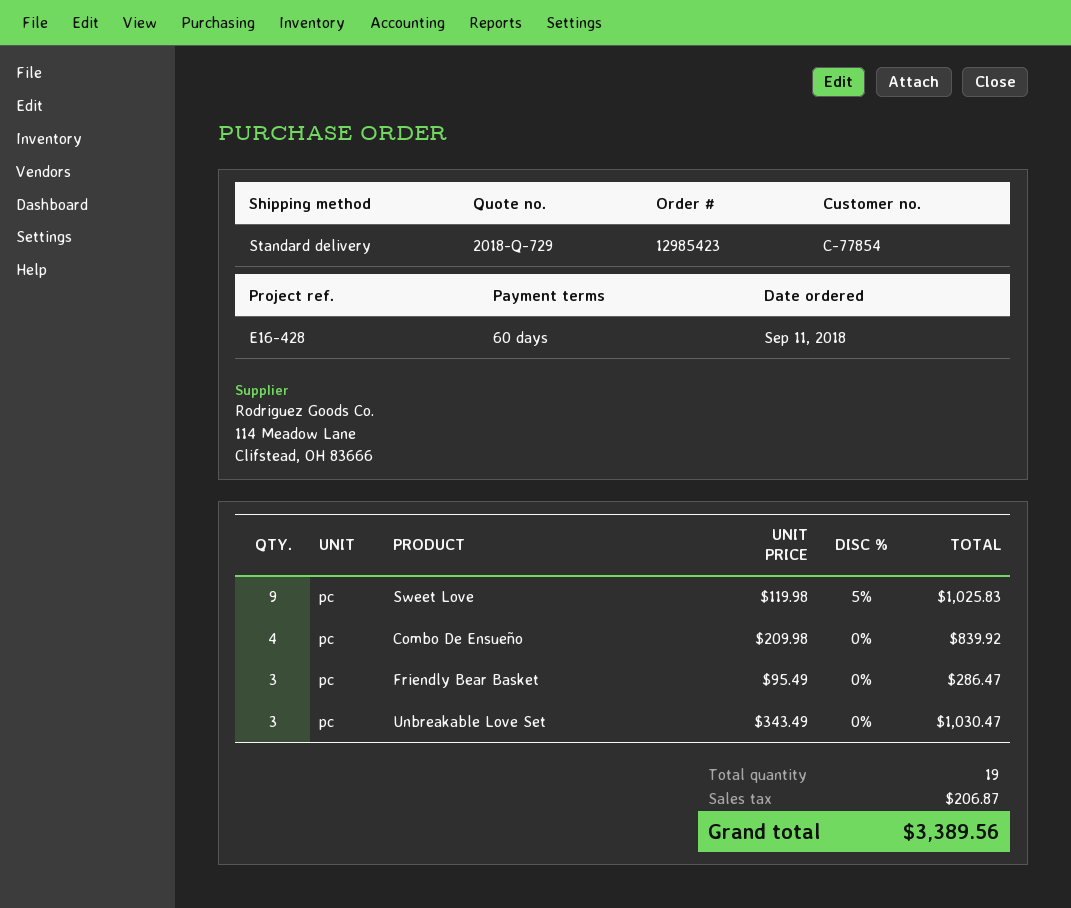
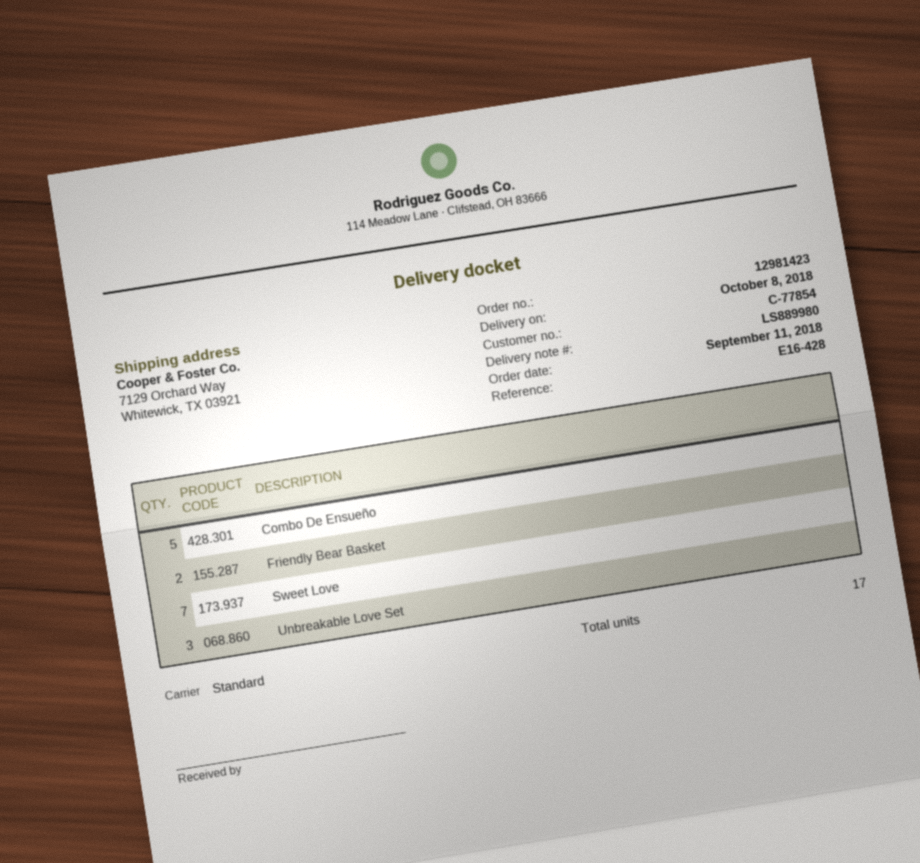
order number: 12985423 -> 12981423
Sweet Love: 9 -> 7
Combo De Ensueño: 4 -> 5
Friendly Bear Basket: 3 -> 2
total quantity: 19 -> 17

